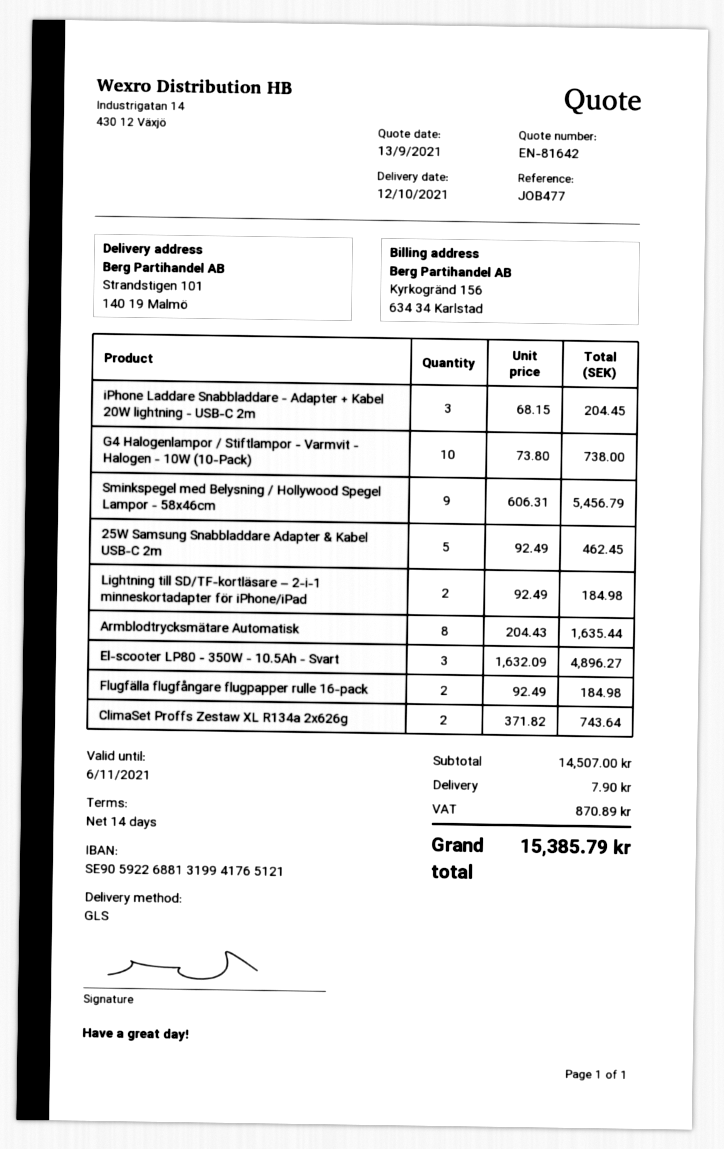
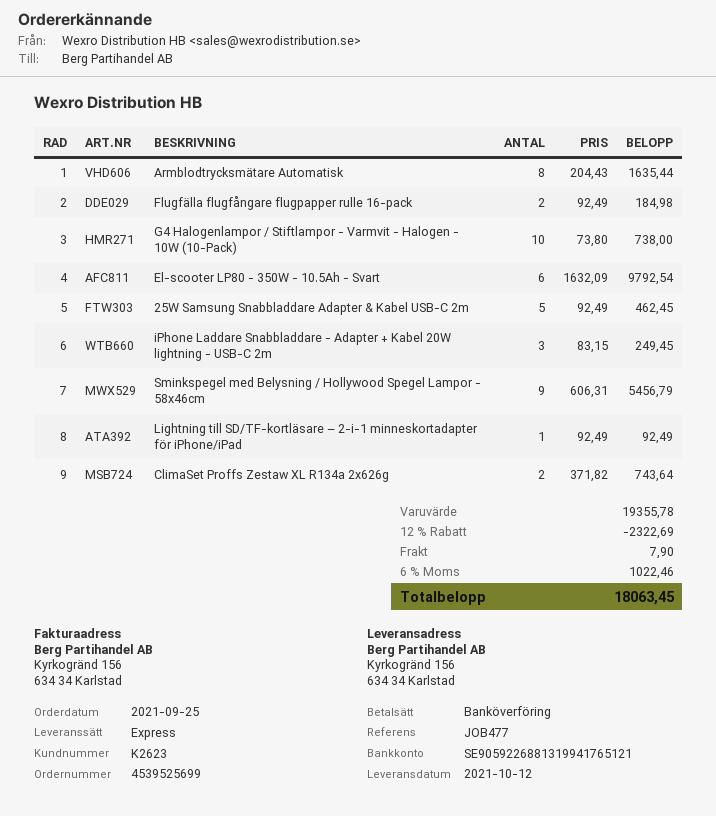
shipping method: GLS -> express
ship to: Strandstigen 101, 140 19 Malmö -> Kyrkogränd 156, 634 34 Karlstad
iPhone Laddare Snabbladdare - Adapter + Kabel 20W lightning - USB-C 2m: 3 x 68.15 = 204.45 -> 3 x 83.15 = 249.45
Lightning till SD/TF-kortläsare – 2-i-1 minneskortadapter för iPhone/iPad: 2 x 92.49 = 184.98 -> 1 x 92.49 = 92.49
El-scooter LP80 - 350W - 10.5Ah - Svart: 3 x 1632.09 = 4896.27 -> 6 x 1632.09 = 9792.54
subtotal: 14507.00 -> 19355.78
discount: none -> 12% = 2322.69
tax: 870.89 -> 1022.46
total: 15385.79 -> 18063.45

